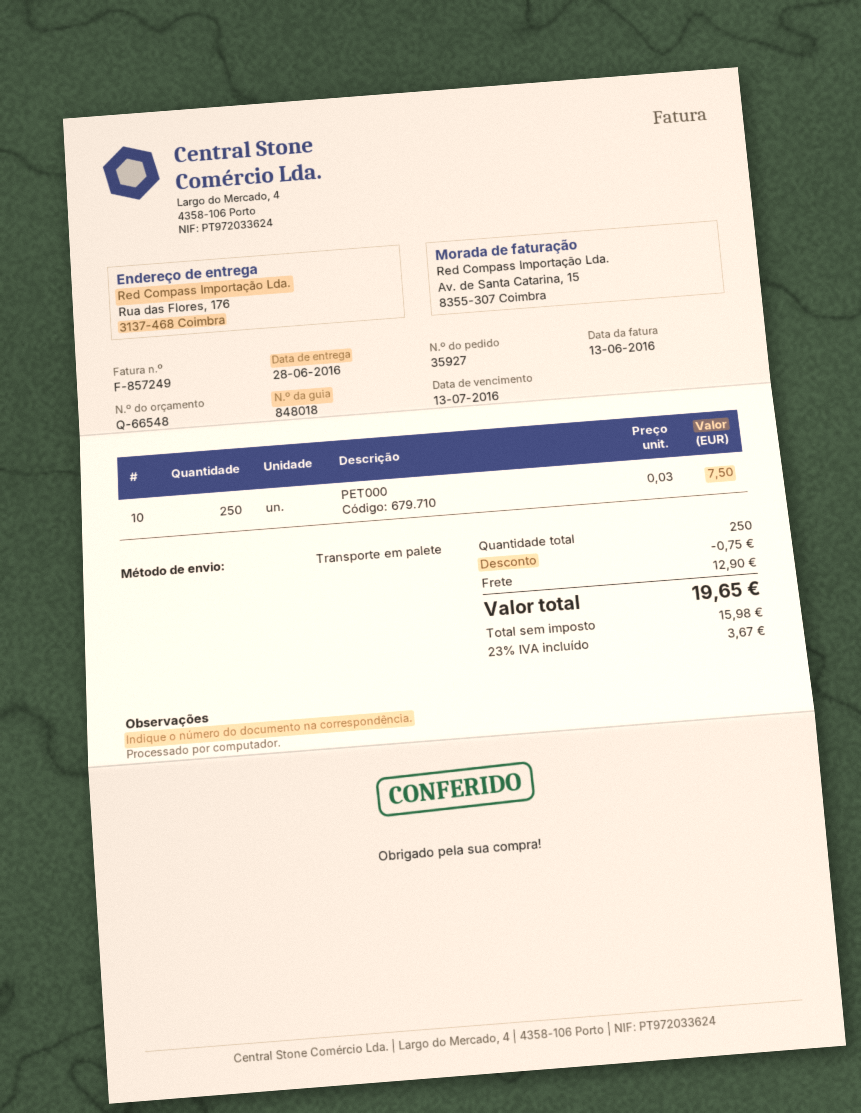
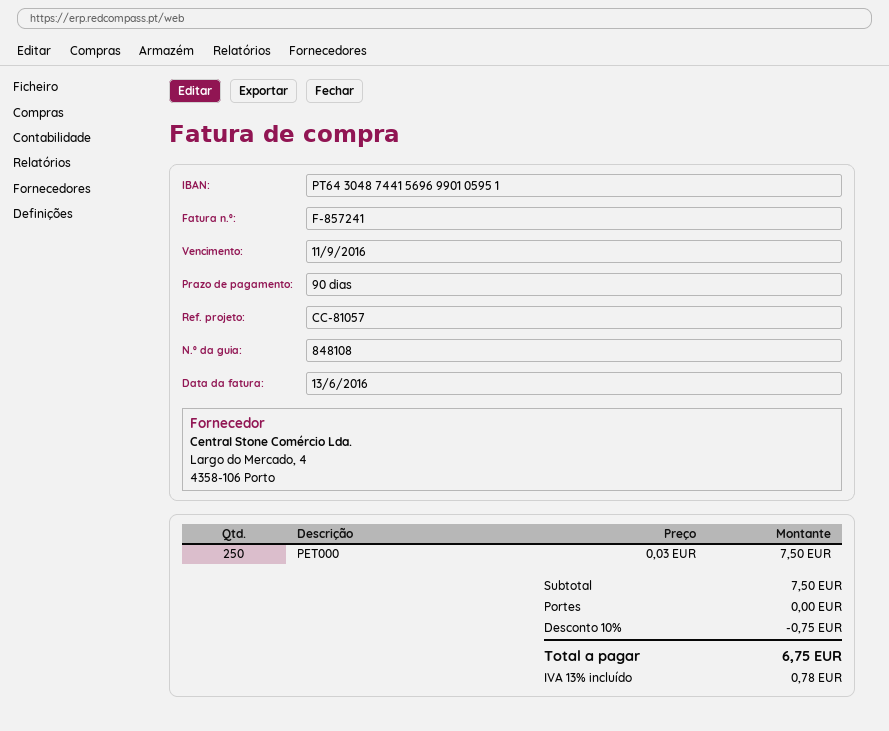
delivery note number: 848018 -> 848108
invoice number: F-857249 -> F-857241
due date: 2016-07-13 -> 2016-09-11
shipping: 12.90 -> 0.00
tax: 23% = 3.67 -> 13% = 0.78
total: 19.65 -> 6.75

